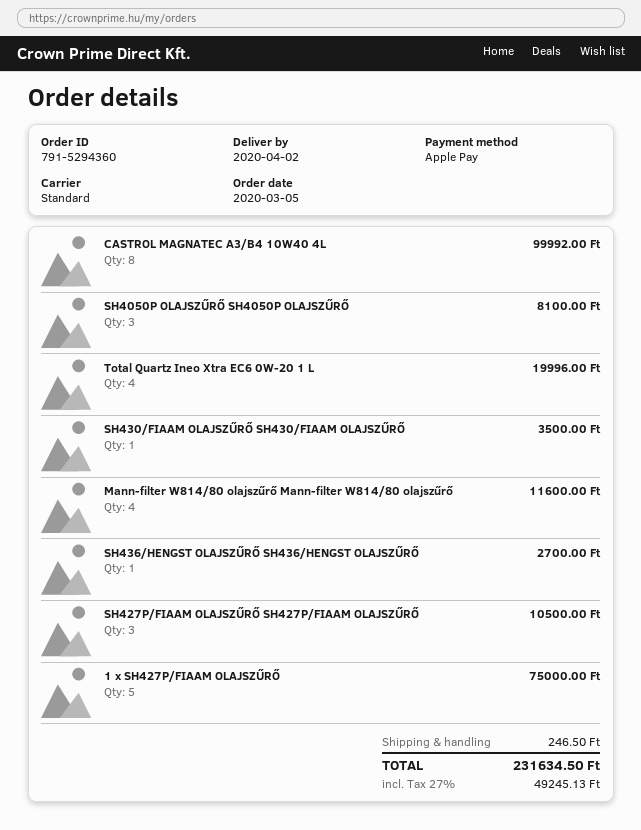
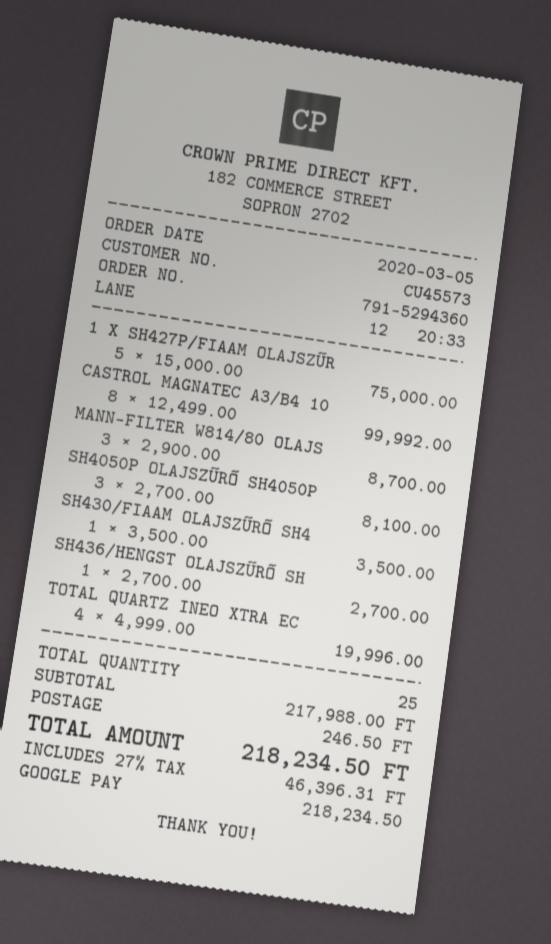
payment method: Apple Pay -> Google Pay
Mann-filter W814/80 olajszűrő Mann-filter W814/80 olajszűrő: 4 for 11600.00 -> 3 for 8700.00
SH427P/FIAAM OLAJSZŰRŐ SH427P/FIAAM OLAJSZŰRŐ: 3 for 10500.00 -> none
tax: 27% = 49245.13 -> 27% = 46396.31
total: 231634.50 -> 218234.50

